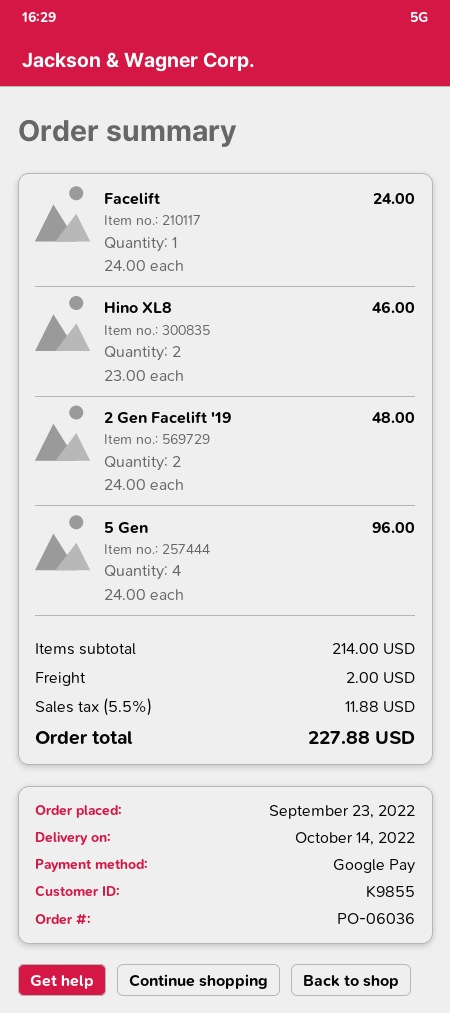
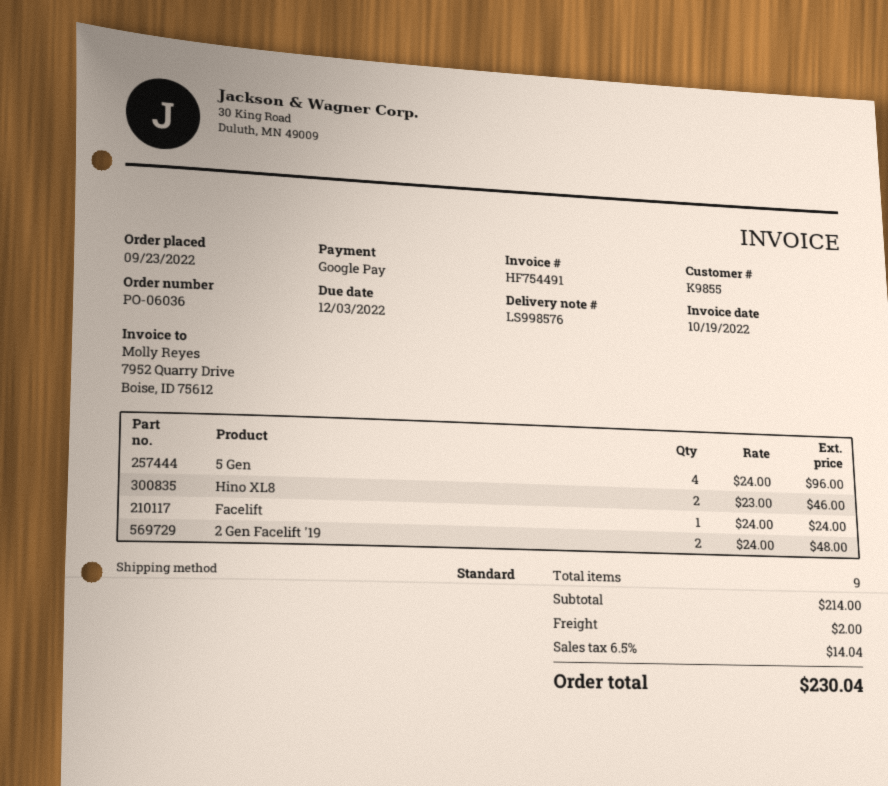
tax: 5.5% = 11.88 -> 6.5% = 14.04
total: 227.88 -> 230.04

